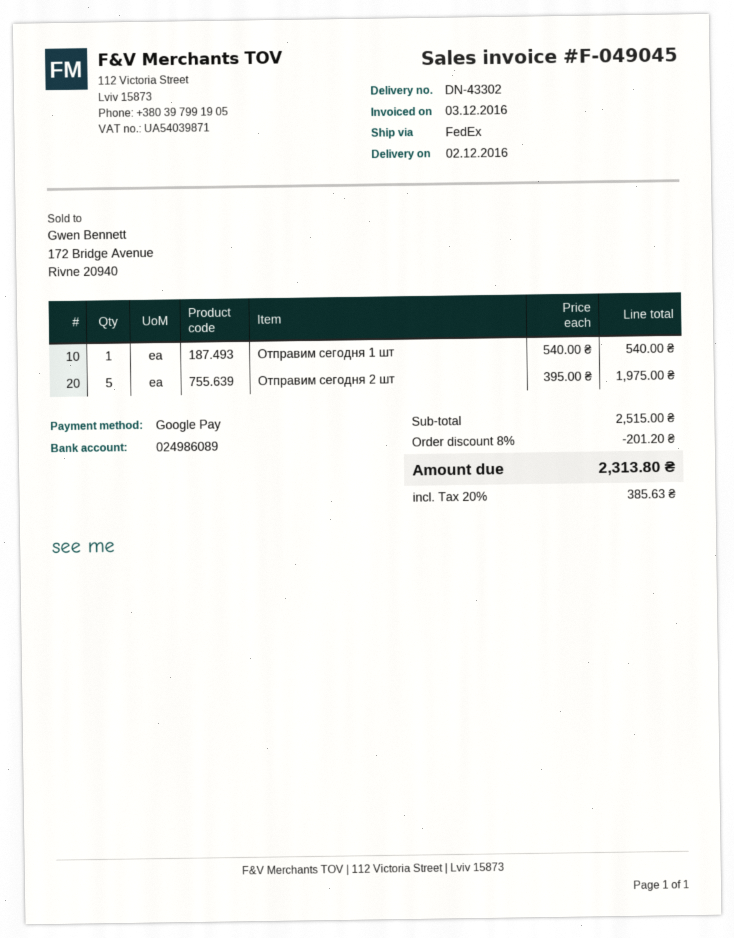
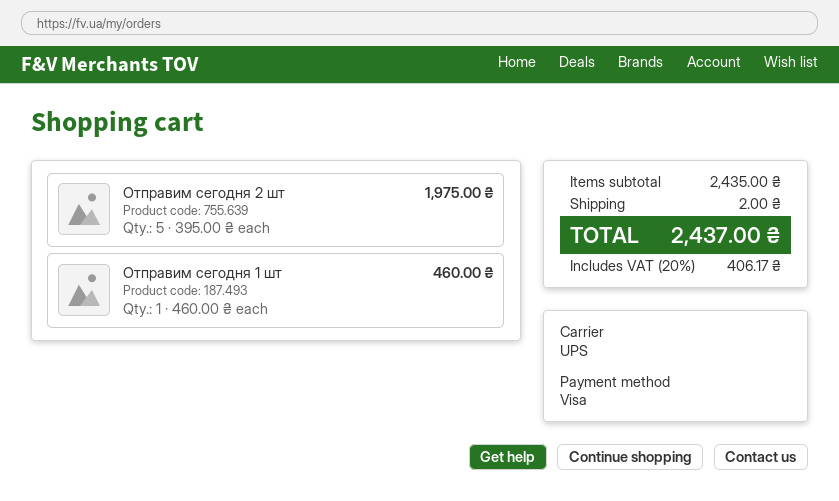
payment method: Google Pay -> Visa
shipping method: FedEx -> UPS
Отправим сегодня 1 шт: 1 x 540.00 = 540.00 -> 1 x 460.00 = 460.00
subtotal: 2515.00 -> 2435.00
discount: 8% = 201.20 -> none
shipping: none -> 2.00
tax: 20% = 385.63 -> 20% = 406.17
total: 2313.80 -> 2437.00

